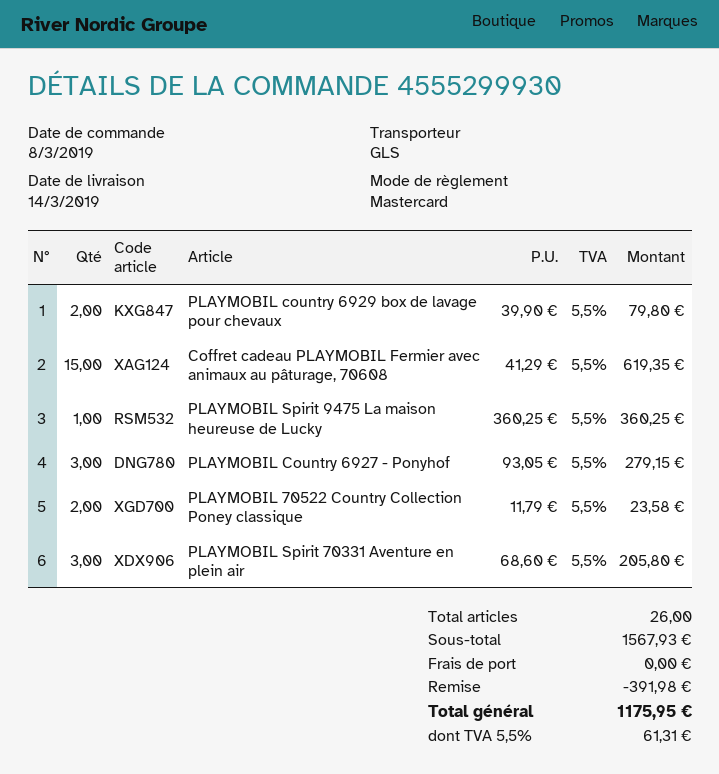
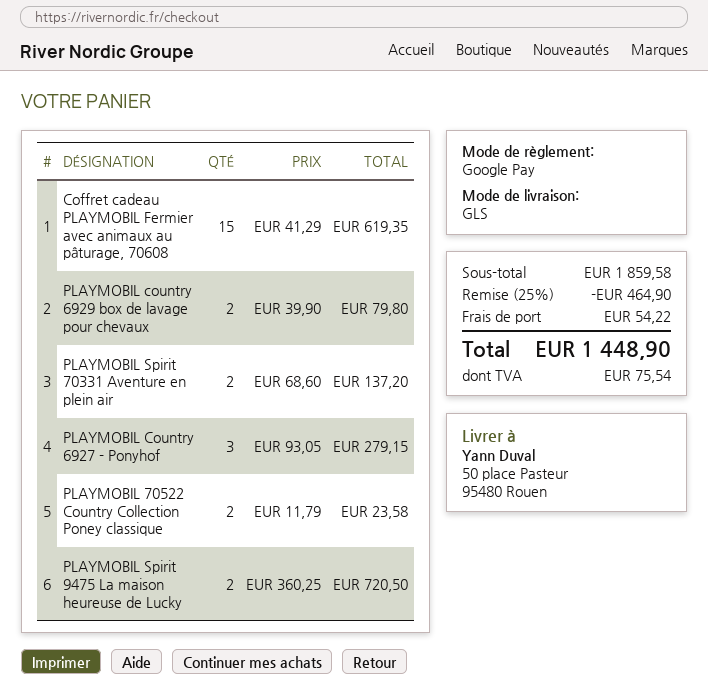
payment method: Mastercard -> Google Pay
PLAYMOBIL Spirit 9475 La maison heureuse de Lucky: 1 x 360.25 = 360.25 -> 2 x 360.25 = 720.50
PLAYMOBIL Spirit 70331 Aventure en plein air: 3 x 68.60 = 205.80 -> 2 x 68.60 = 137.20
subtotal: 1567.93 -> 1859.58
discount: 391.98 -> 464.90
shipping: 0.00 -> 54.22
tax: 61.31 -> 75.54
total: 1175.95 -> 1448.90

